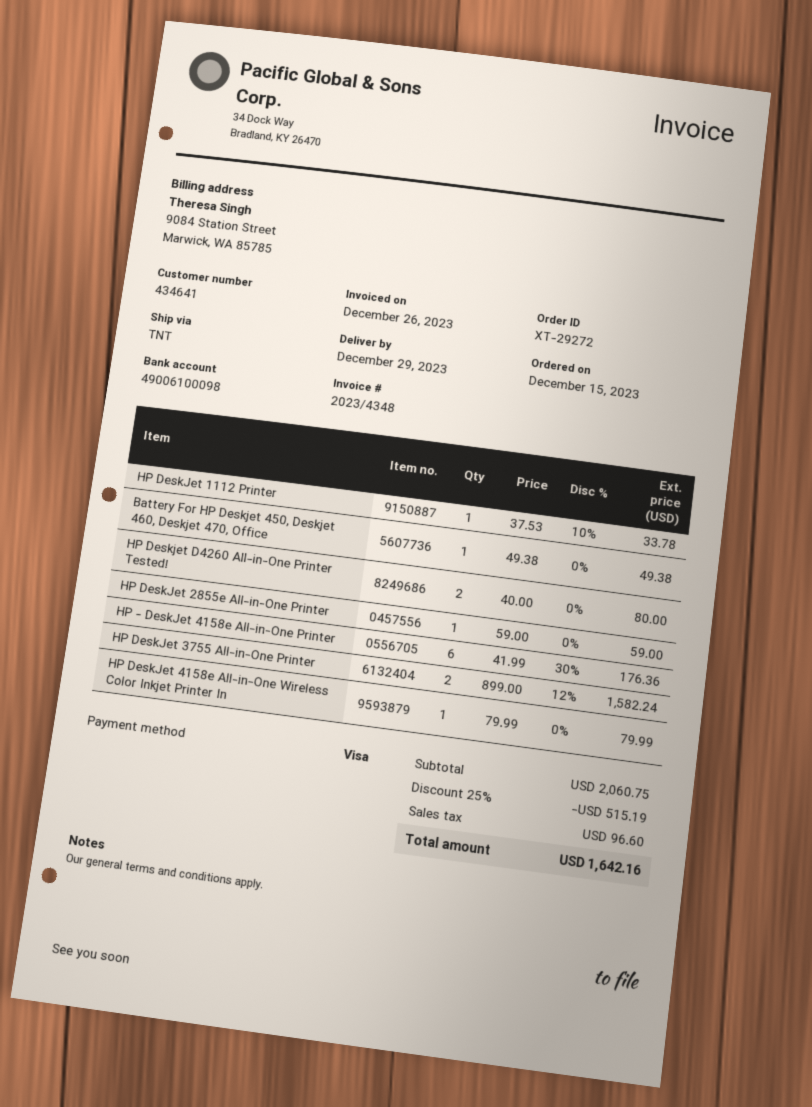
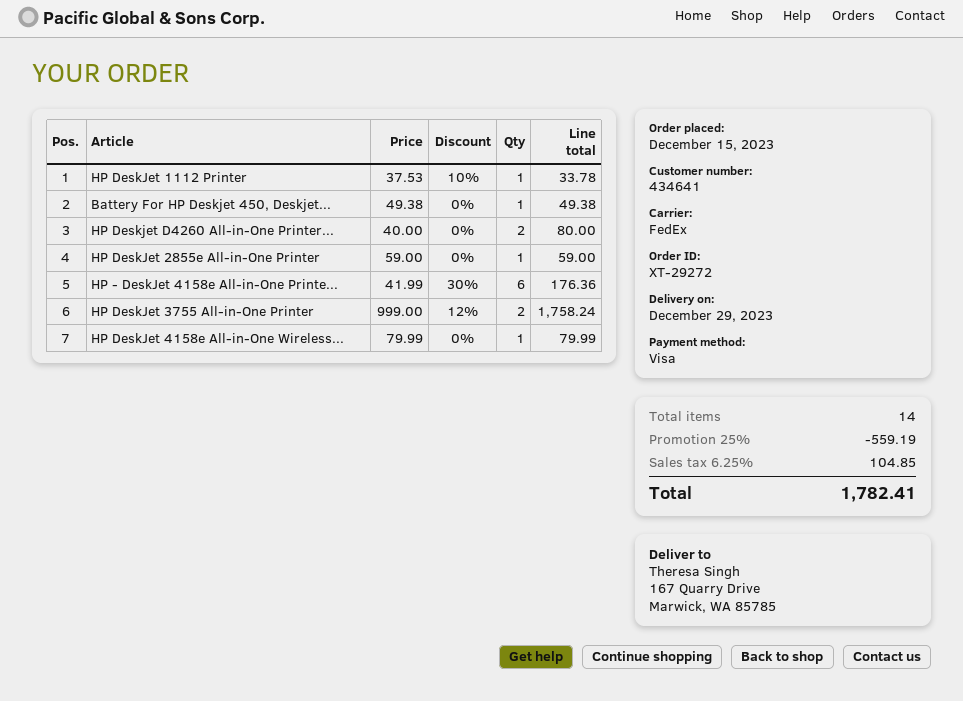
shipping method: TNT -> FedEx
HP DeskJet 3755 All-in-One Printer: 2 x 899.00 - 12% = 1582.24 -> 2 x 999.00 - 12% = 1758.24
discount: 25% = 515.19 -> 25% = 559.19
tax: 96.60 -> 104.85
total: 1642.16 -> 1782.41

